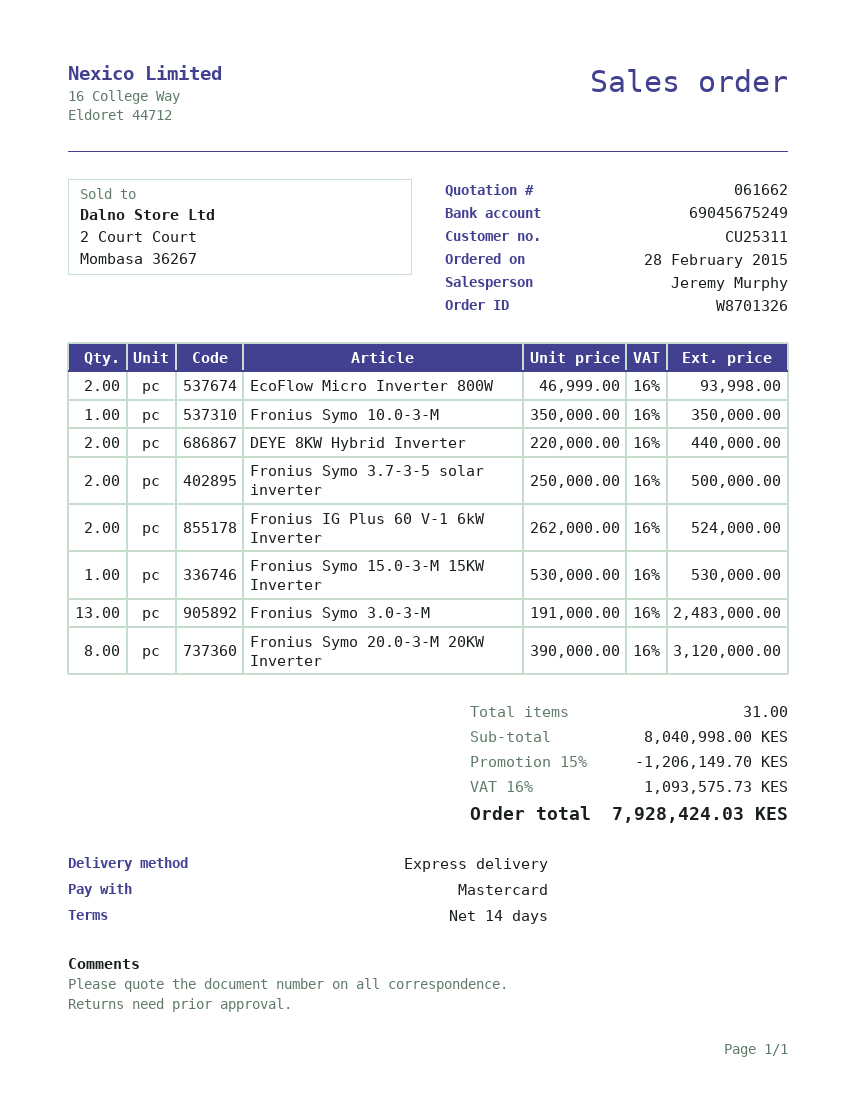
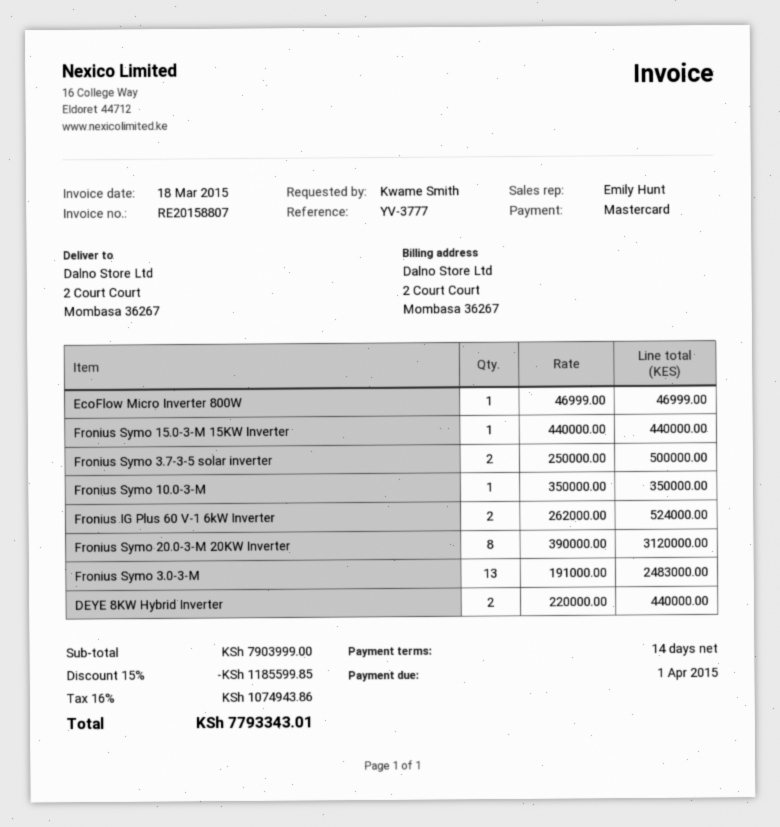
sales rep: Jeremy Murphy -> Emily Hunt
EcoFlow Micro Inverter 800W: 2 x 46999.00 = 93998.00 -> 1 x 46999.00 = 46999.00
Fronius Symo 15.0-3-M 15KW Inverter: 1 x 530000.00 = 530000.00 -> 1 x 440000.00 = 440000.00
subtotal: 8040998.00 -> 7903999.00
discount: 15% = 1206149.70 -> 15% = 1185599.85
tax: 16% = 1093575.73 -> 16% = 1074943.86
total: 7928424.03 -> 7793343.01

